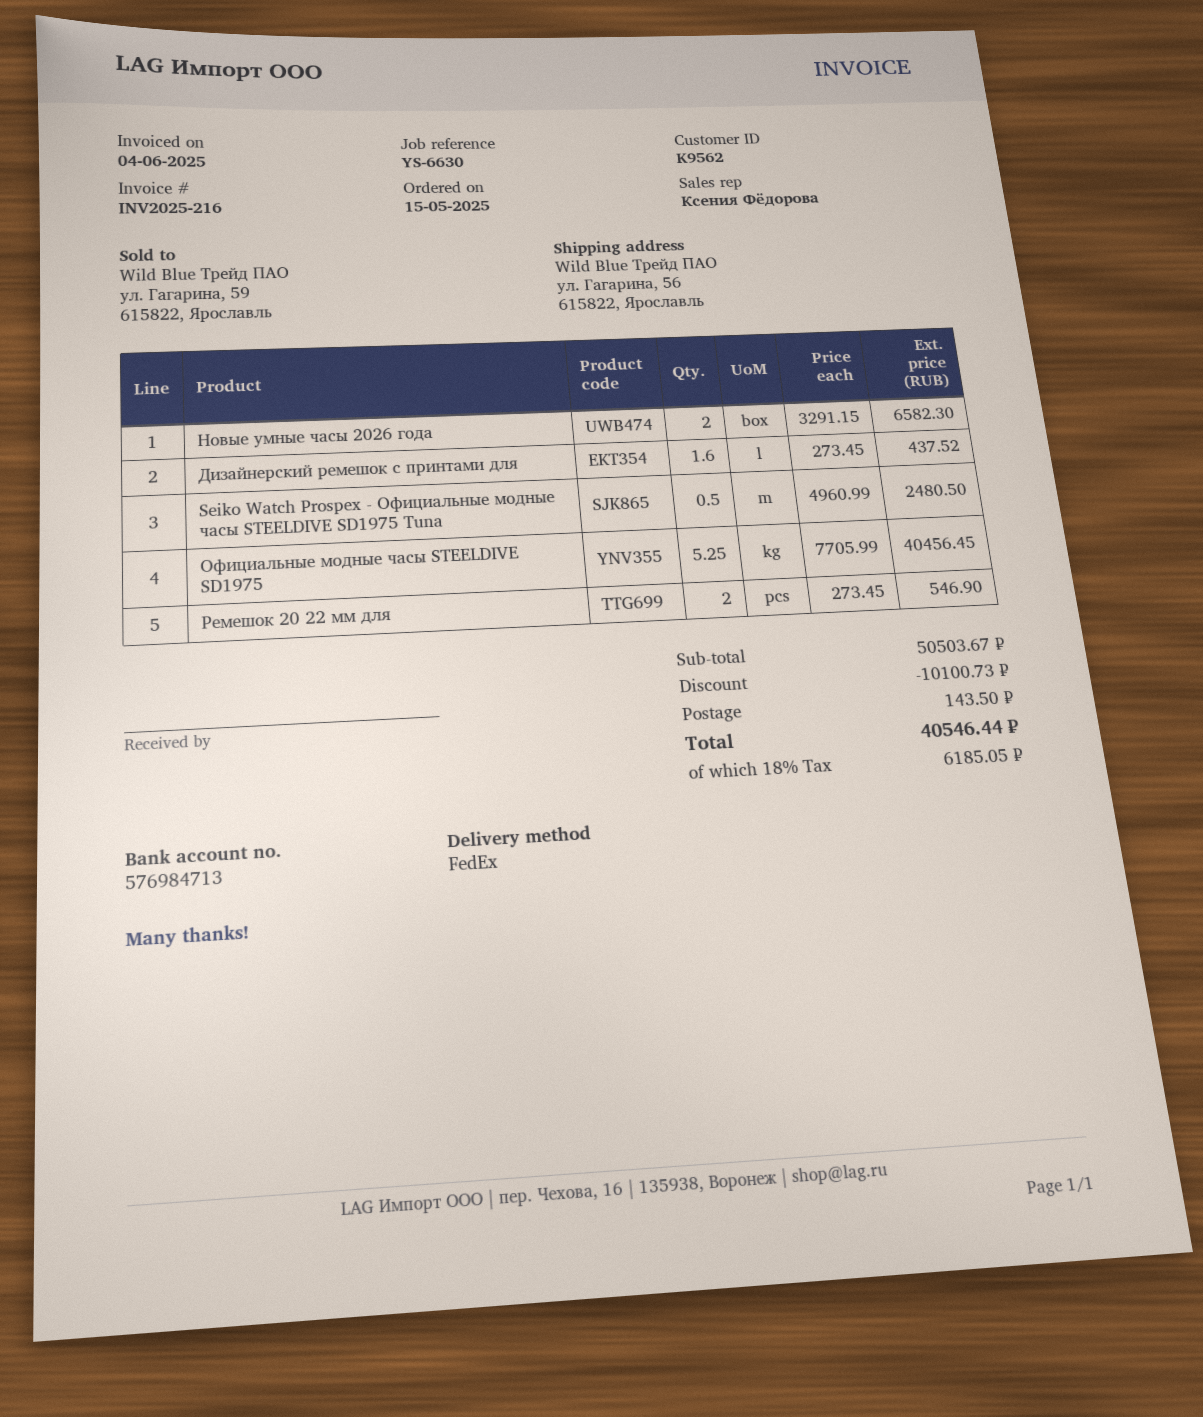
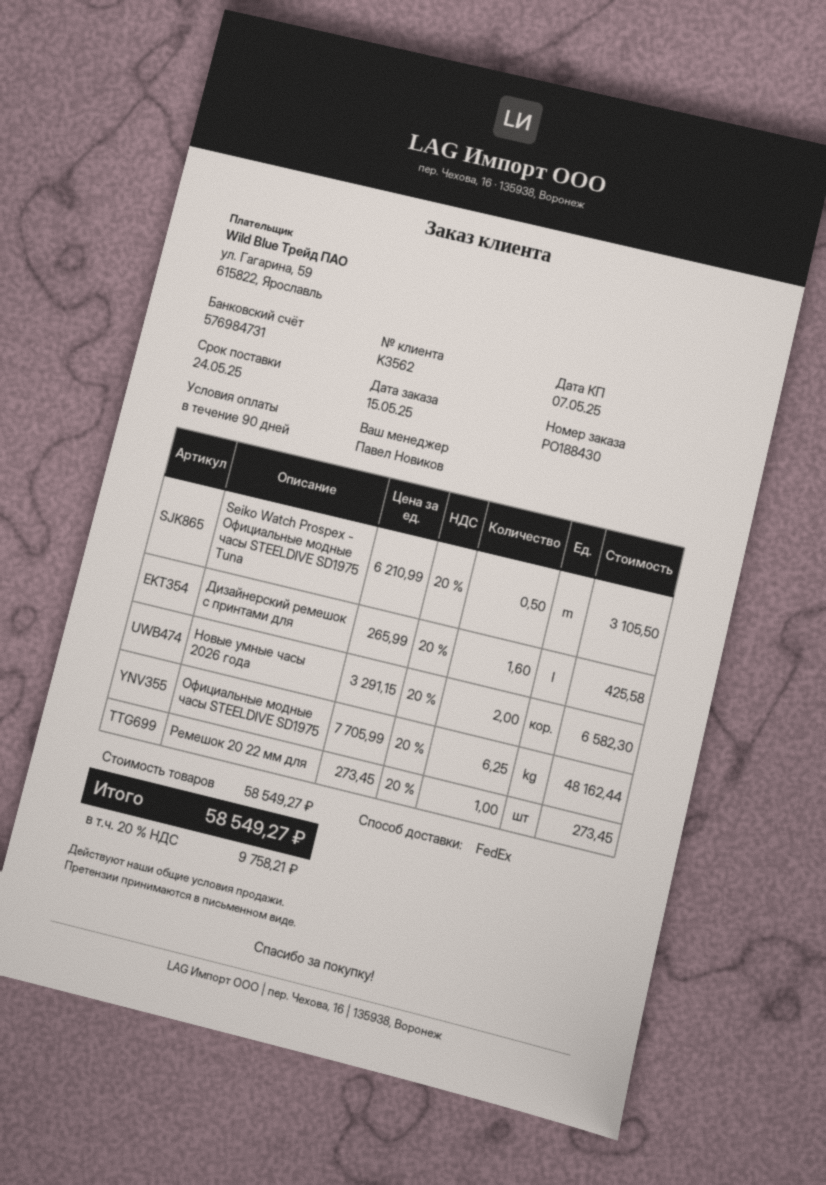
customer number: K9562 -> K3562
sales rep: Ксения Фёдорова -> Павел Новиков
bank account: 576984713 -> 576984731
Дизайнерский ремешок с принтами для: 1.6 x 273.45 = 437.52 -> 1.6 x 265.99 = 425.58
Seiko Watch Prospex - Официальные модные часы STEELDIVE SD1975 Tuna: 0.5 x 4960.99 = 2480.50 -> 0.5 x 6210.99 = 3105.50
Официальные модные часы STEELDIVE SD1975: 5.25 x 7705.99 = 40456.45 -> 6.25 x 7705.99 = 48162.44
Ремешок 20 22 мм для: 2 x 273.45 = 546.90 -> 1 x 273.45 = 273.45
subtotal: 50503.67 -> 58549.27
discount: 10100.73 -> none
shipping: 143.50 -> none
tax: 18% = 6185.05 -> 20% = 9758.21
total: 40546.44 -> 58549.27

